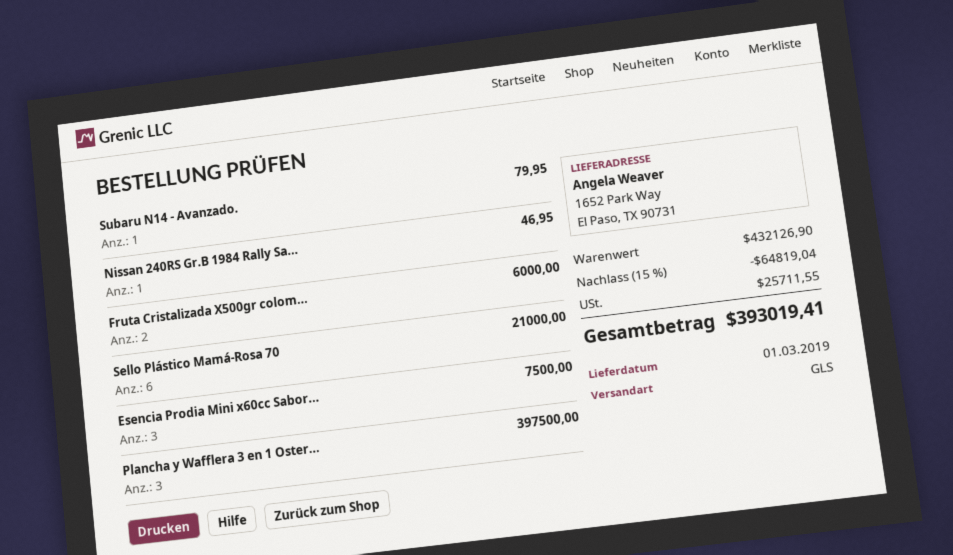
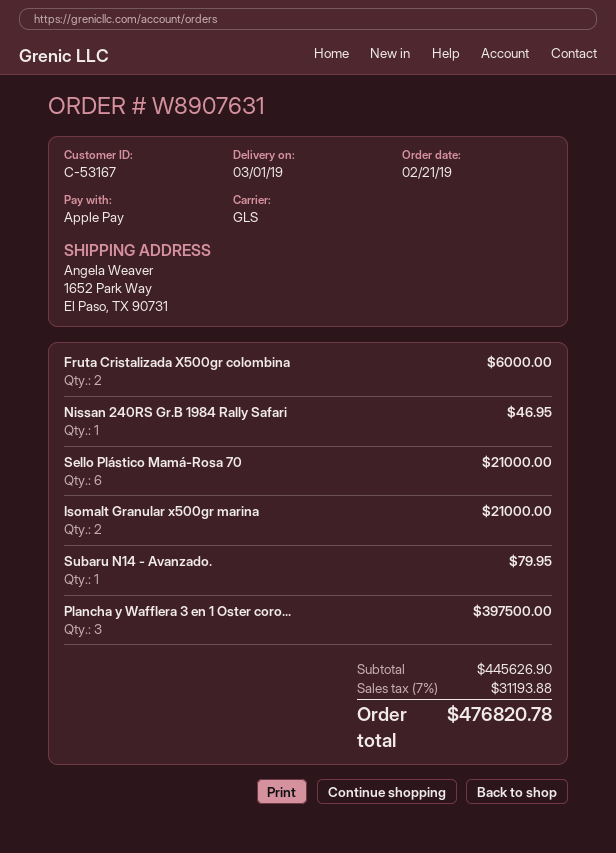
Esencia Prodia Mini x60cc Sabor...: 3 for 7500.00 -> none
Isomalt Granular x500gr marina: none -> 2 for 21000.00
subtotal: 432126.90 -> 445626.90
discount: 15% = 64819.04 -> none
tax: 25711.55 -> 31193.88
total: 393019.41 -> 476820.78

